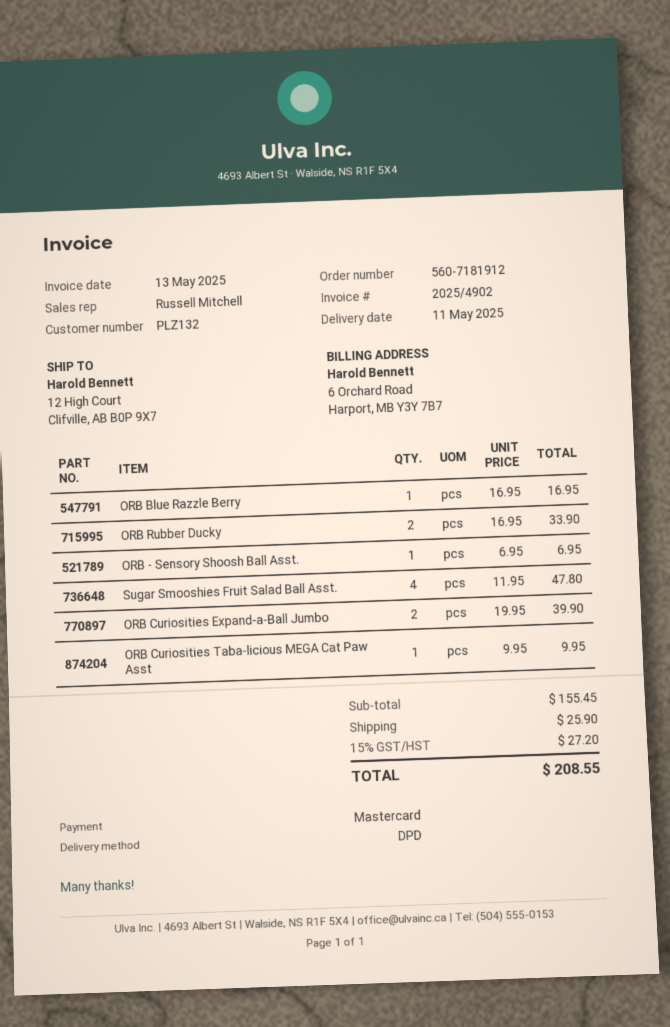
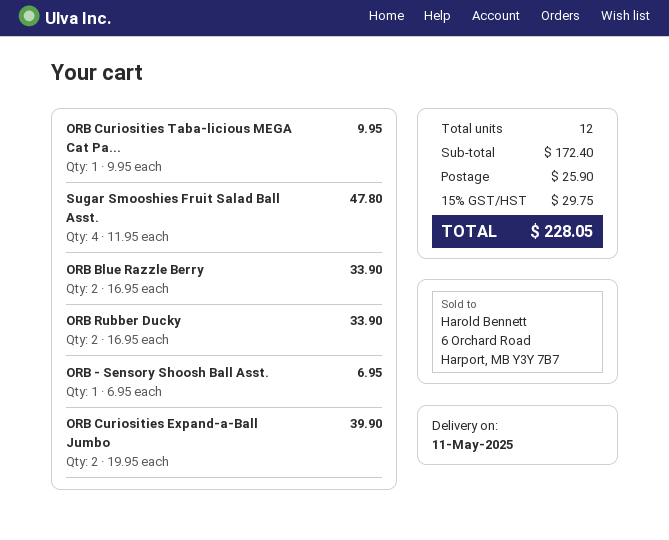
ORB Blue Razzle Berry: 1 x 16.95 = 16.95 -> 2 x 16.95 = 33.90
subtotal: 155.45 -> 172.40
tax: 15% = 27.20 -> 15% = 29.75
total: 208.55 -> 228.05

